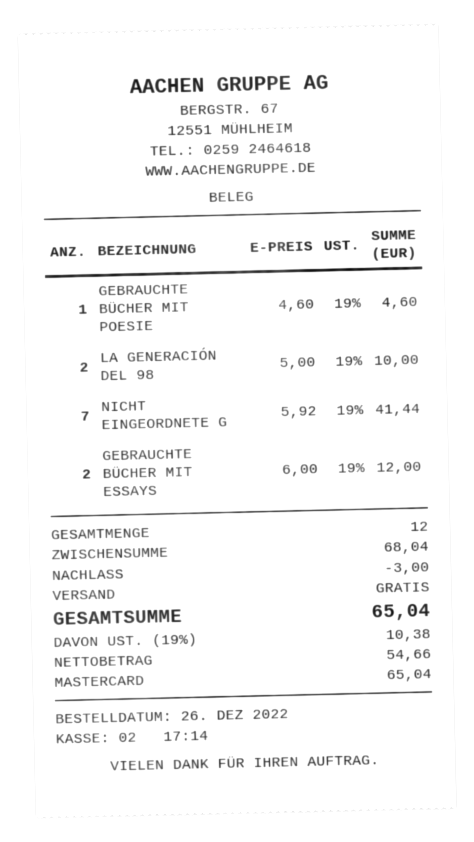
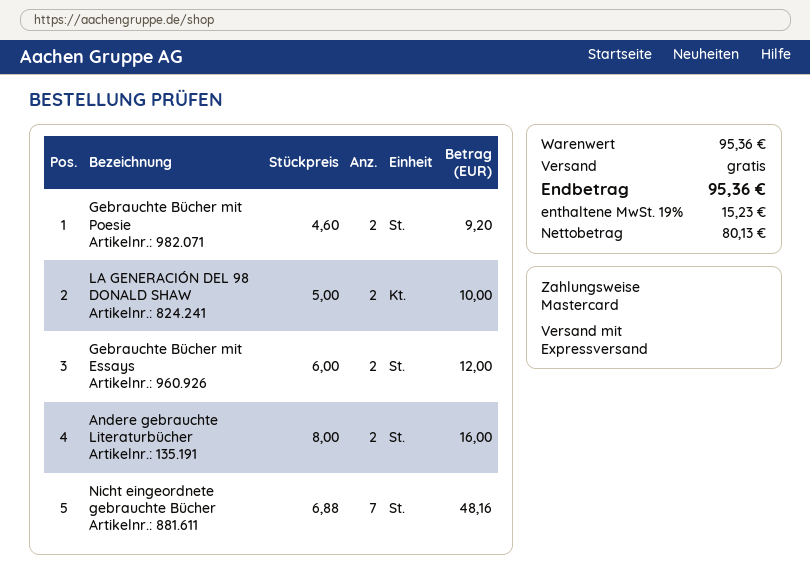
GEBRAUCHTE BÜCHER MIT POESIE: 1 x 4.60 = 4.60 -> 2 x 4.60 = 9.20
NICHT EINGEORDNETE G: 7 x 5.92 = 41.44 -> 7 x 6.88 = 48.16
Andere gebrauchte Literaturbücher: none -> 2 x 8.00 = 16.00
subtotal: 68.04 -> 95.36
discount: 3.00 -> none
net: 54.66 -> 80.13
tax: 19% = 10.38 -> 19% = 15.23
total: 65.04 -> 95.36

